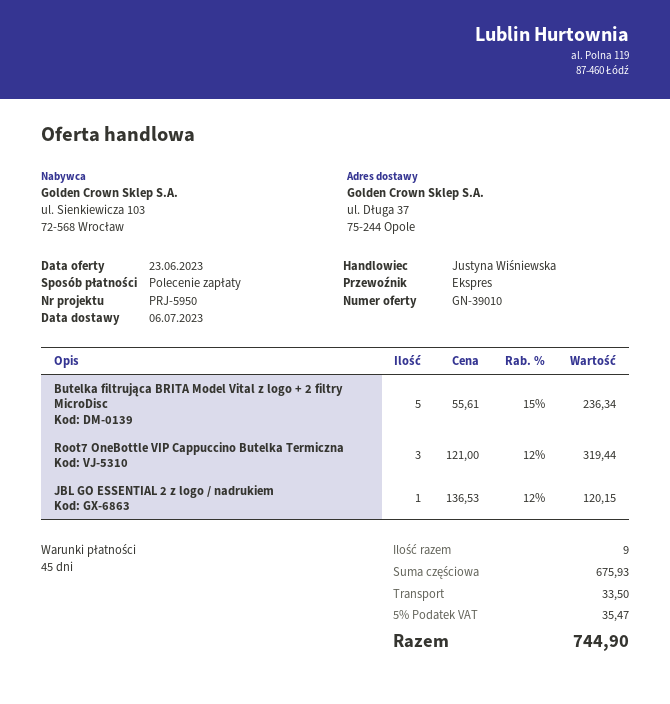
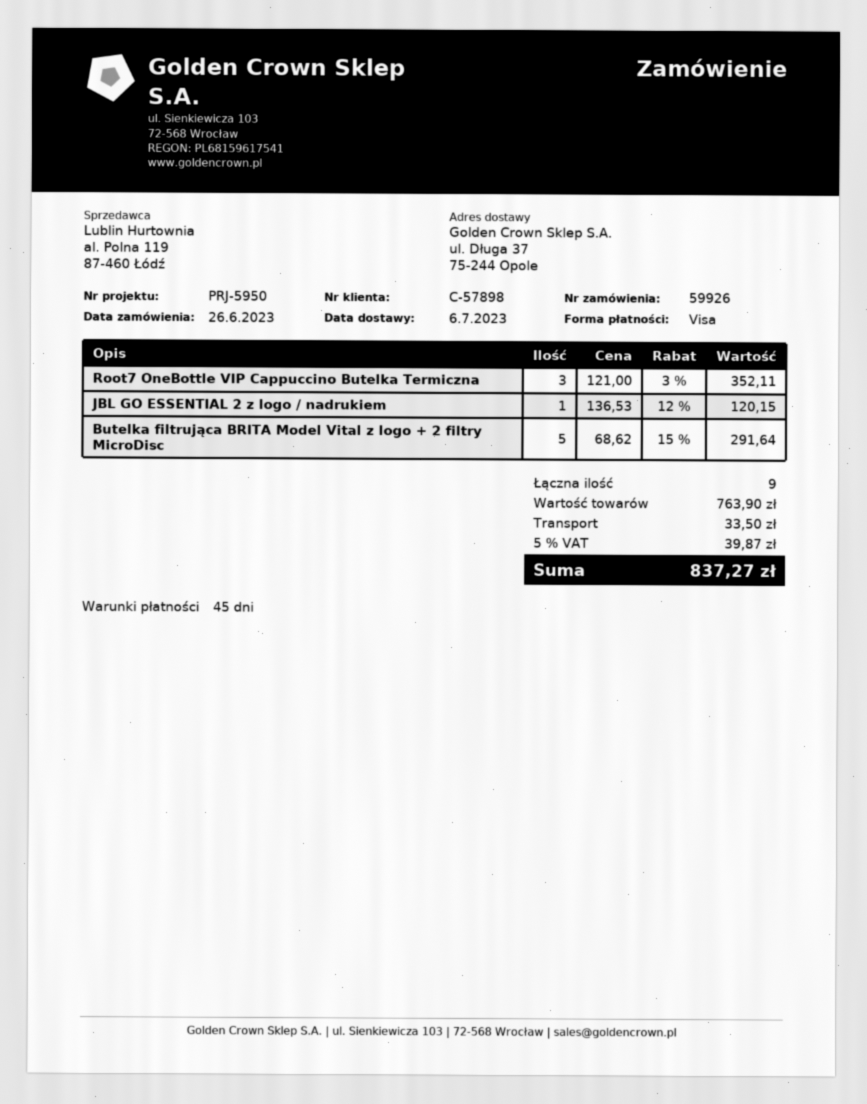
payment method: direct debit -> Visa
Butelka filtrująca BRITA Model Vital z logo + 2 filtry MicroDisc: 5 x 55.61 - 15% = 236.34 -> 5 x 68.62 - 15% = 291.64
Root7 OneBottle VIP Cappuccino Butelka Termiczna: 3 x 121.00 - 12% = 319.44 -> 3 x 121.00 - 3% = 352.11
subtotal: 675.93 -> 763.90
tax: 5% = 35.47 -> 5% = 39.87
total: 744.90 -> 837.27

